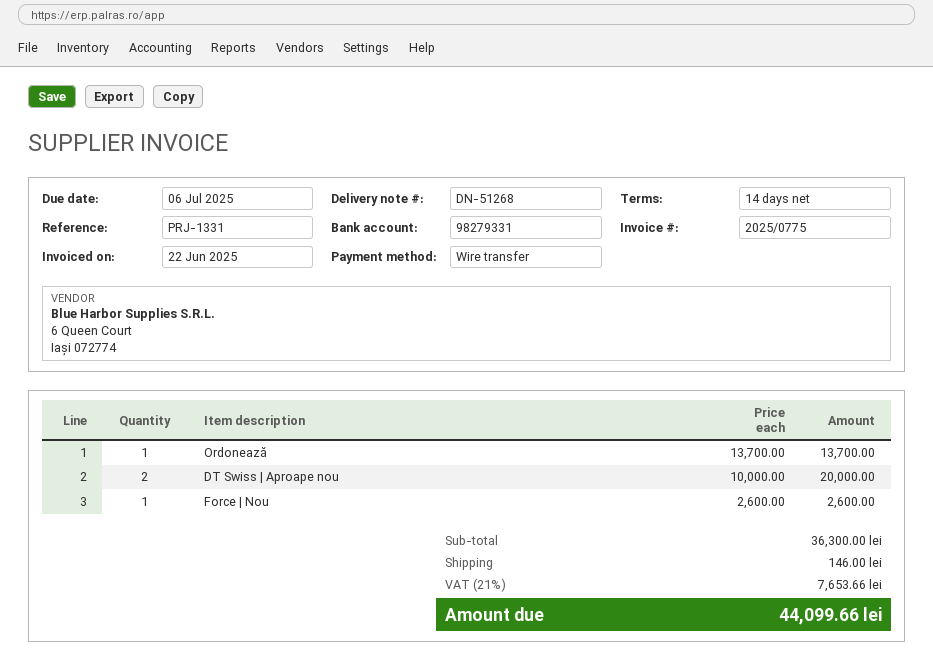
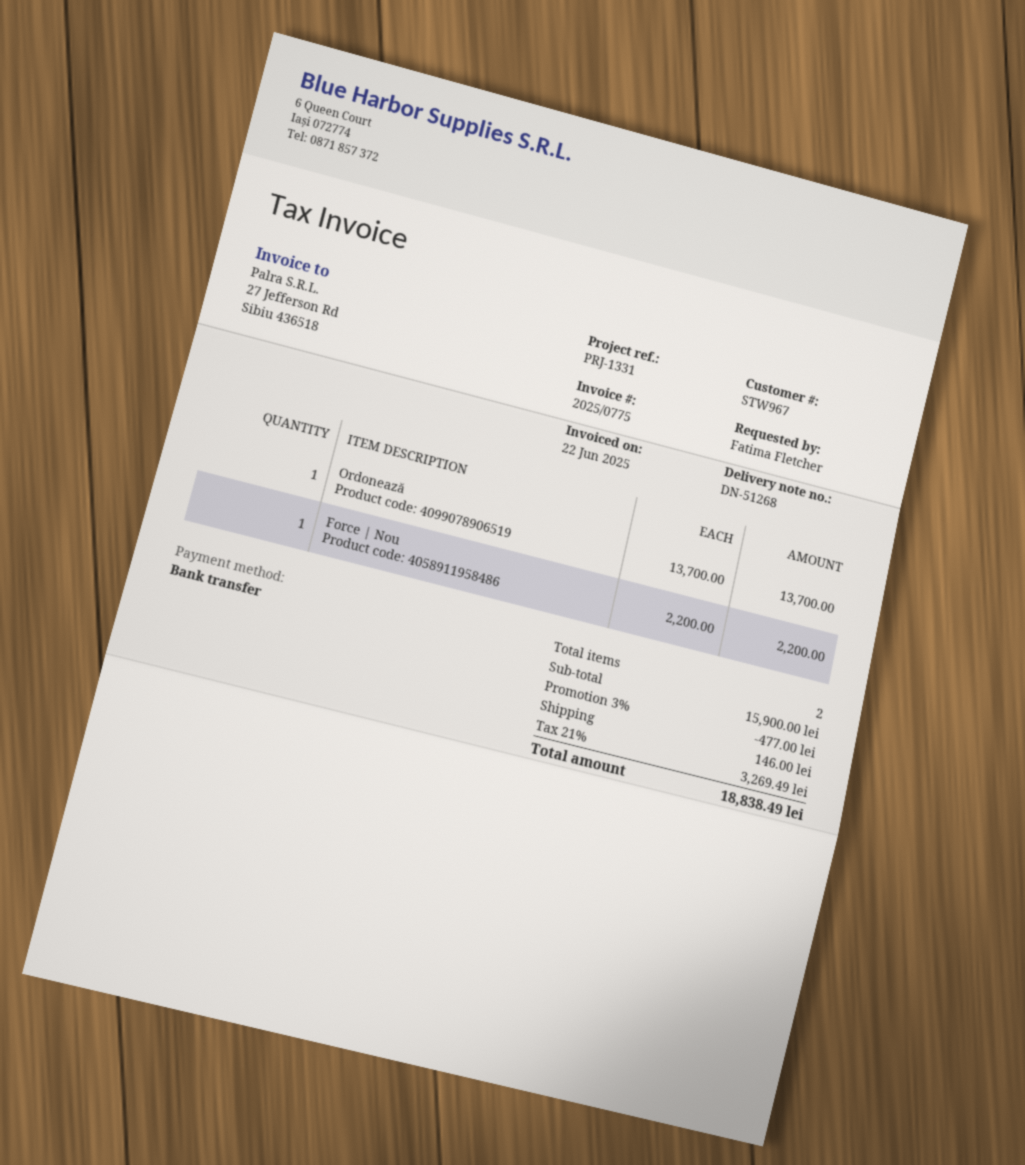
DT Swiss | Aproape nou: 2 x 10000.00 = 20000.00 -> none
Force | Nou: 1 x 2600.00 = 2600.00 -> 1 x 2200.00 = 2200.00
subtotal: 36300.00 -> 15900.00
discount: none -> 3% = 477.00
tax: 21% = 7653.66 -> 21% = 3269.49
total: 44099.66 -> 18838.49

